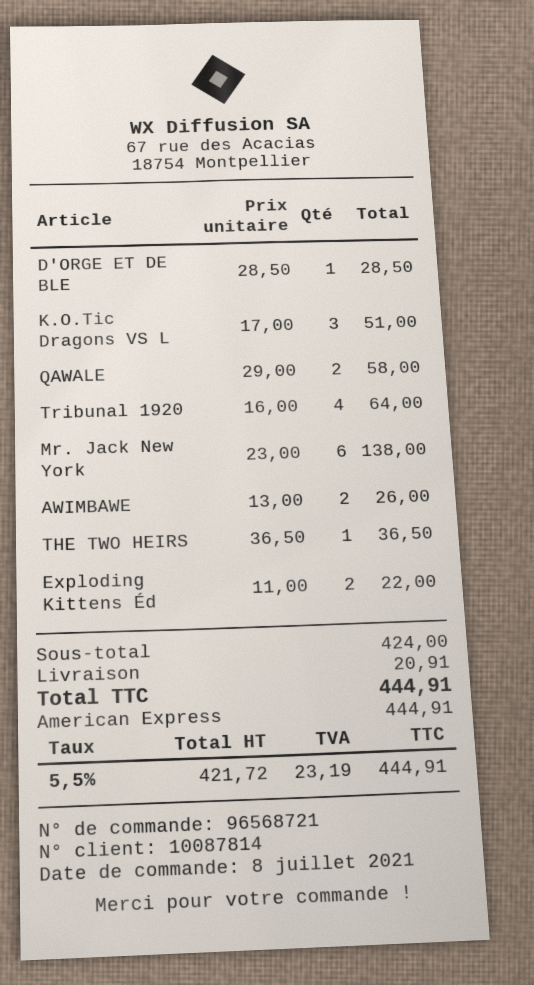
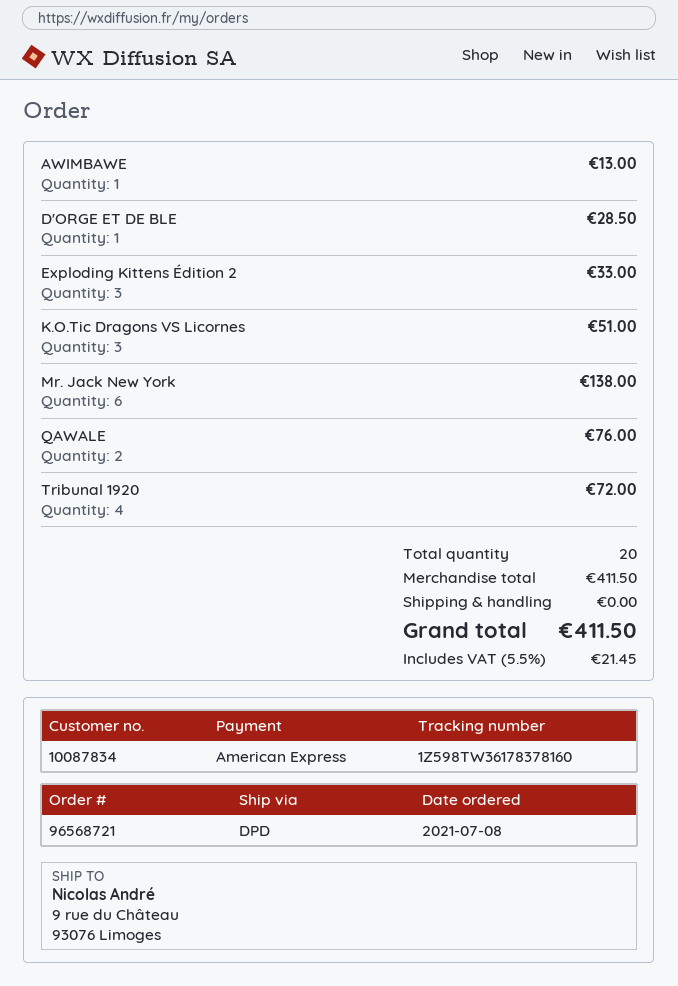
customer number: 10087814 -> 10087834
QAWALE: 2 for 58.00 -> 2 for 76.00
Tribunal 1920: 4 for 64.00 -> 4 for 72.00
AWIMBAWE: 2 for 26.00 -> 1 for 13.00
THE TWO HEIRS: 1 for 36.50 -> none
Exploding Kittens Éd: 2 for 22.00 -> 3 for 33.00
subtotal: 424.00 -> 411.50
shipping: 20.91 -> 0.00
tax: 5.5% = 23.19 -> 5.5% = 21.45
total: 444.91 -> 411.50

